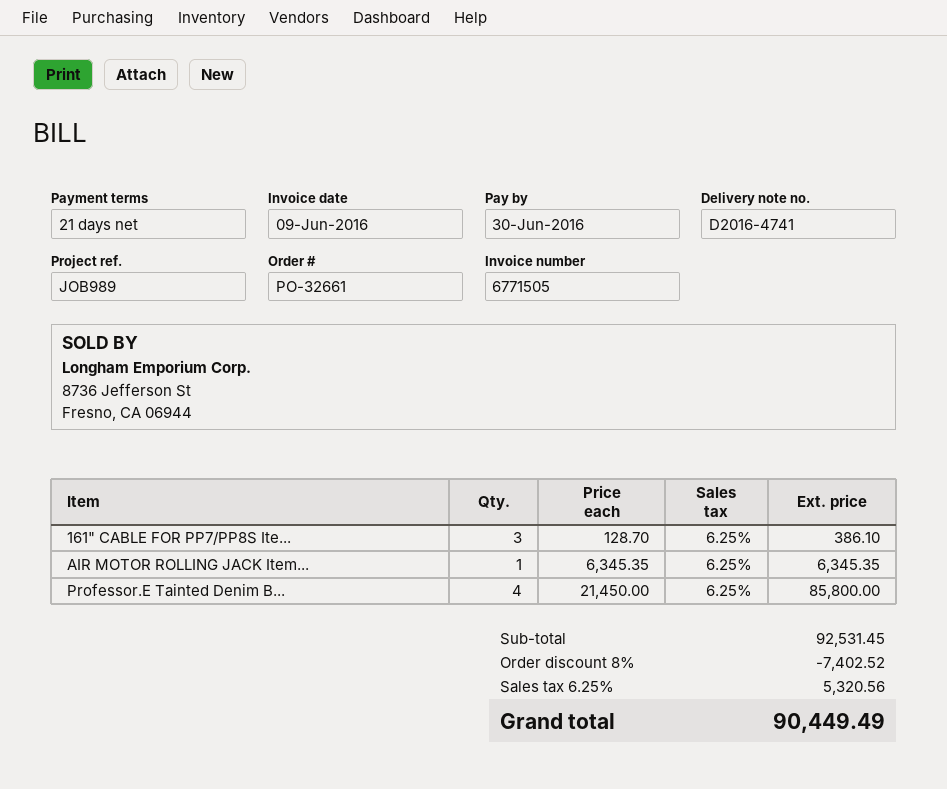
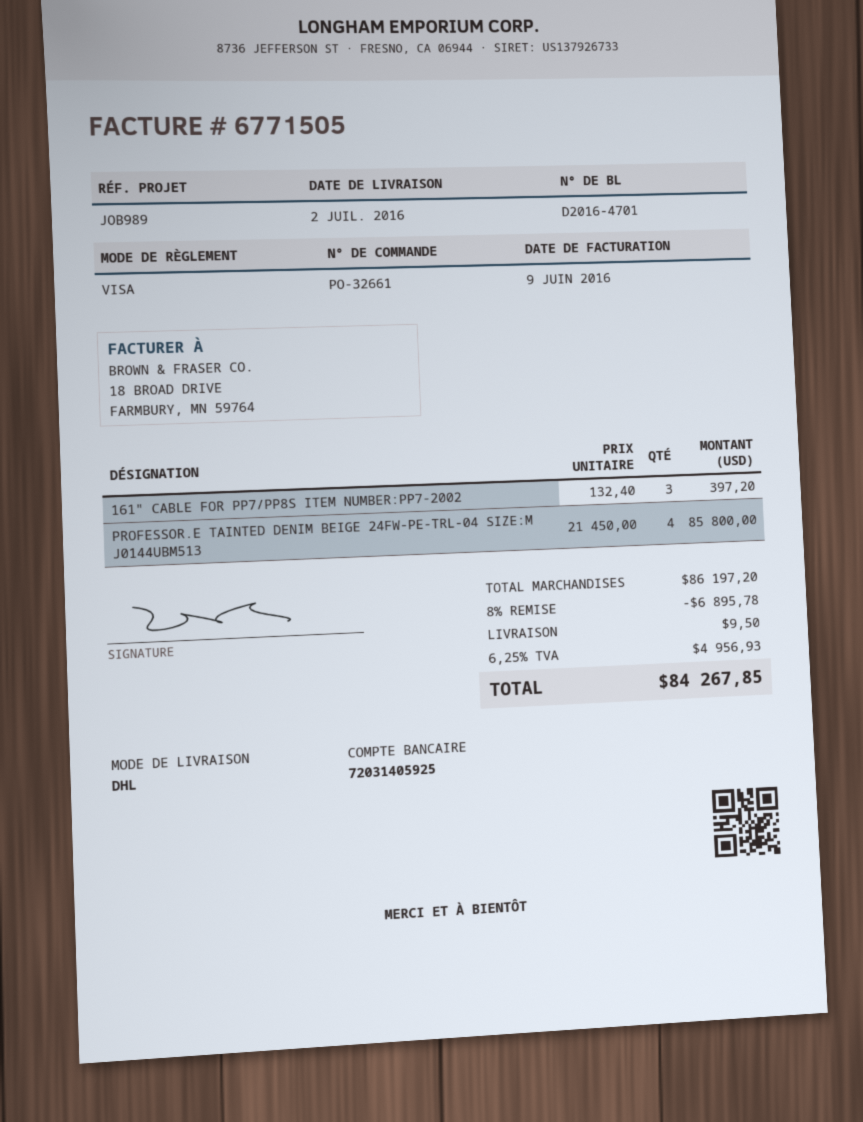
delivery note number: D2016-4741 -> D2016-4701
161" CABLE FOR PP7/PP8S Ite...: 3 x 128.70 = 386.10 -> 3 x 132.40 = 397.20
AIR MOTOR ROLLING JACK Item...: 1 x 6345.35 = 6345.35 -> none
subtotal: 92531.45 -> 86197.20
discount: 8% = 7402.52 -> 8% = 6895.78
shipping: none -> 9.50
tax: 6.25% = 5320.56 -> 6.25% = 4956.93
total: 90449.49 -> 84267.85

